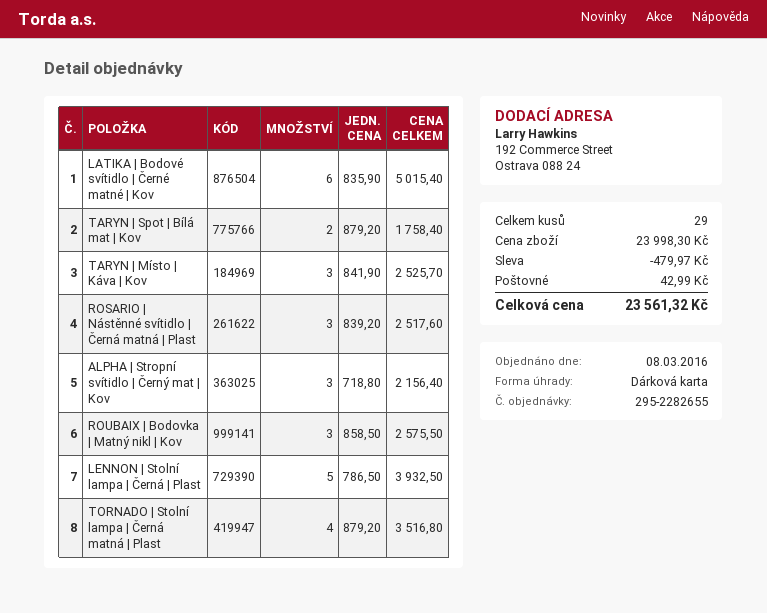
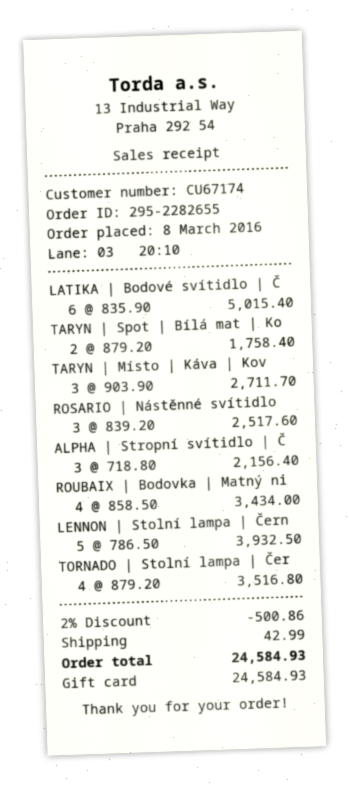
TARYN | Místo | Káva | Kov: 3 x 841.90 = 2525.70 -> 3 x 903.90 = 2711.70
ROUBAIX | Bodovka | Matný nikl | Kov: 3 x 858.50 = 2575.50 -> 4 x 858.50 = 3434.00
discount: 479.97 -> 500.86
total: 23561.32 -> 24584.93

